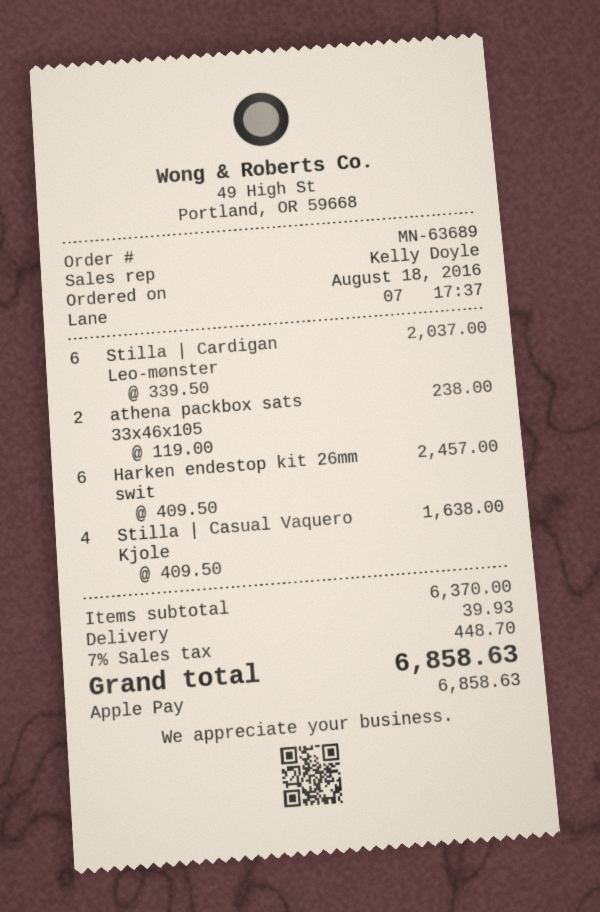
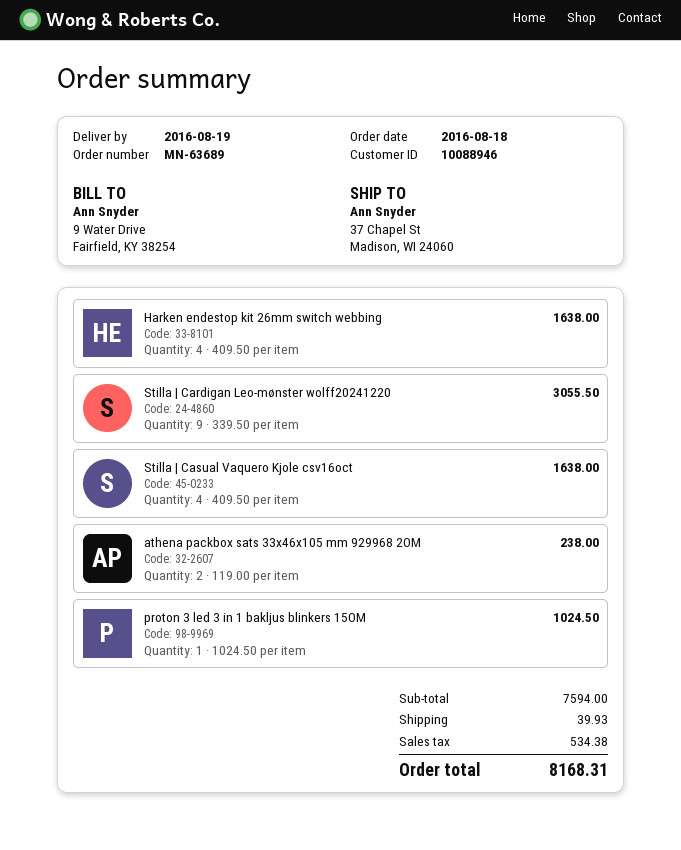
Stilla | Cardigan Leo-mønster: 6 x 339.50 = 2037.00 -> 9 x 339.50 = 3055.50
Harken endestop kit 26mm swit: 6 x 409.50 = 2457.00 -> 4 x 409.50 = 1638.00
proton 3 led 3 in 1 bakljus blinkers 15OM: none -> 1 x 1024.50 = 1024.50
subtotal: 6370.00 -> 7594.00
tax: 448.70 -> 534.38
total: 6858.63 -> 8168.31

